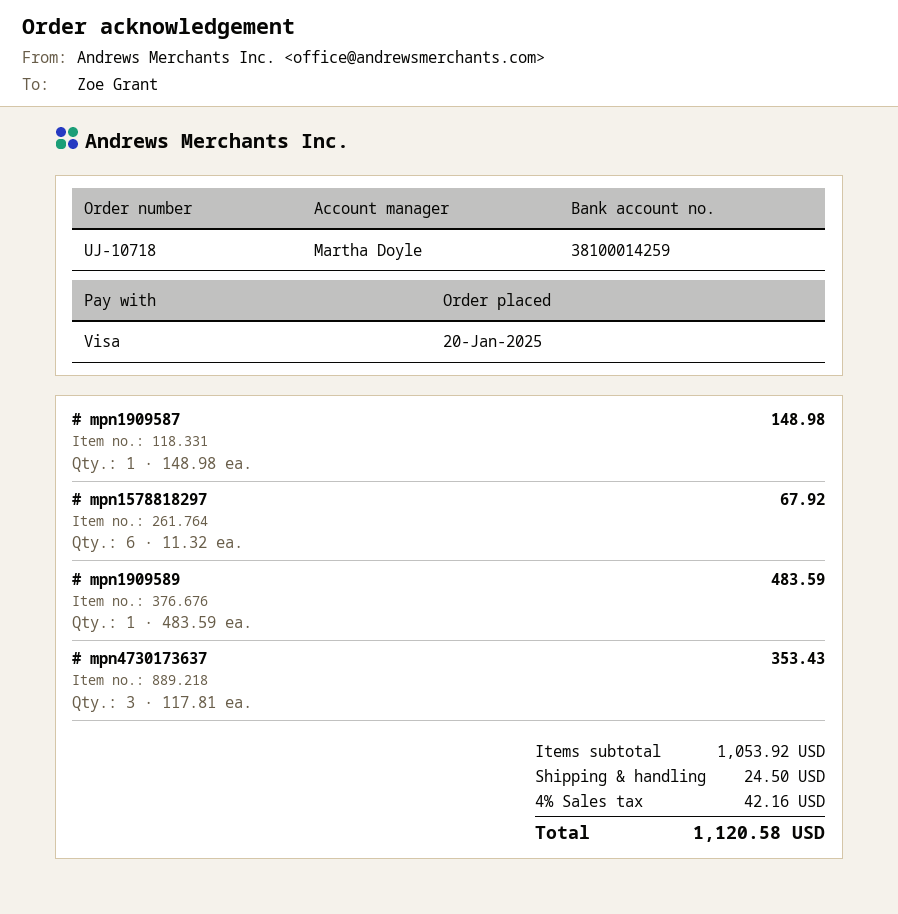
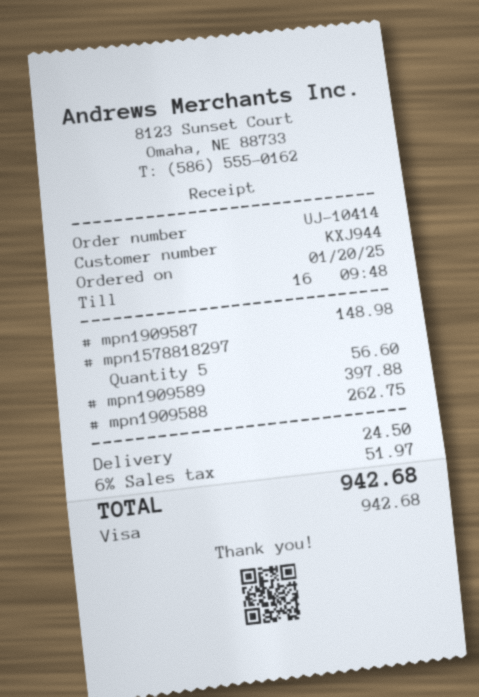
order number: UJ-10718 -> UJ-10414
# mpn1578818297: 6 for 67.92 -> 5 for 56.60
# mpn1909589: 1 for 483.59 -> 1 for 397.88
# mpn4730173637: 3 for 353.43 -> none
# mpn1909588: none -> 1 for 262.75
tax: 4% = 42.16 -> 6% = 51.97
total: 1120.58 -> 942.68

